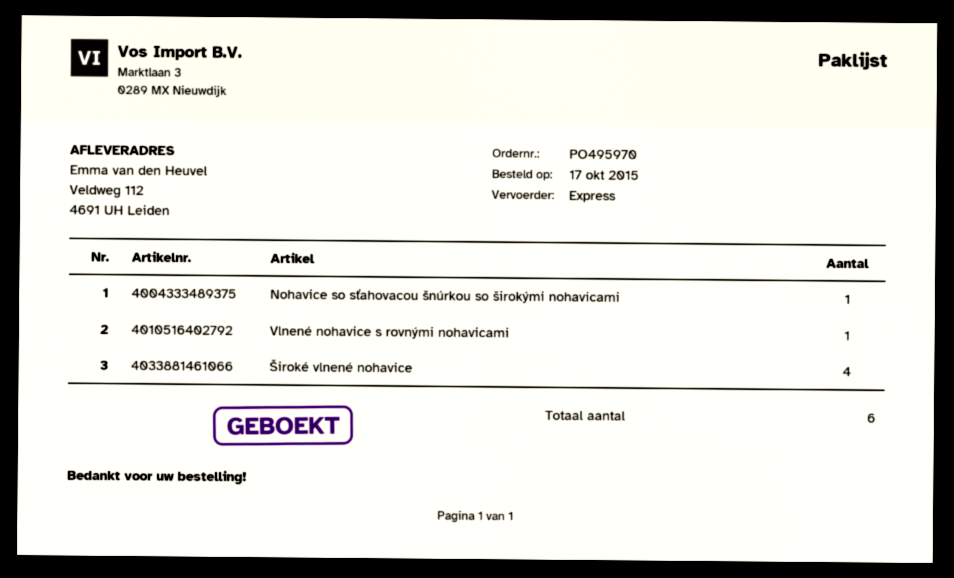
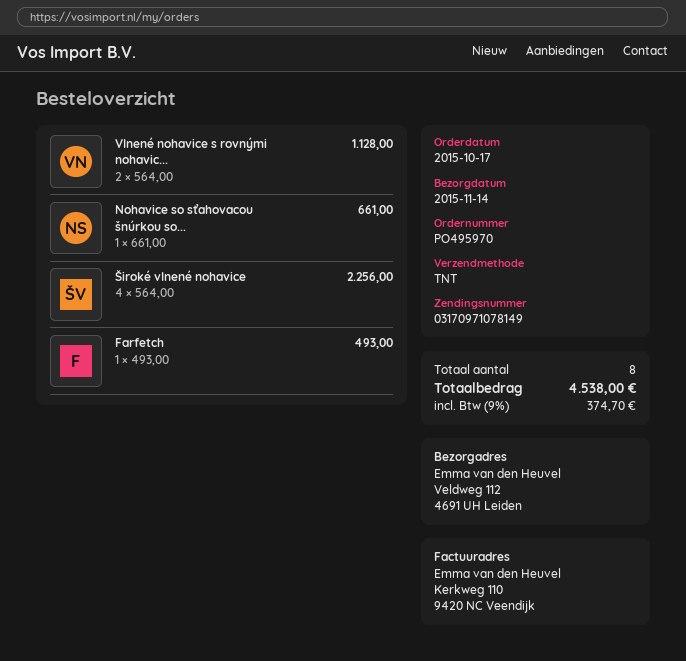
shipping method: express -> TNT
Vlnené nohavice s rovnými nohavicami: 1 -> 2
Farfetch: none -> 1
total quantity: 6 -> 8

